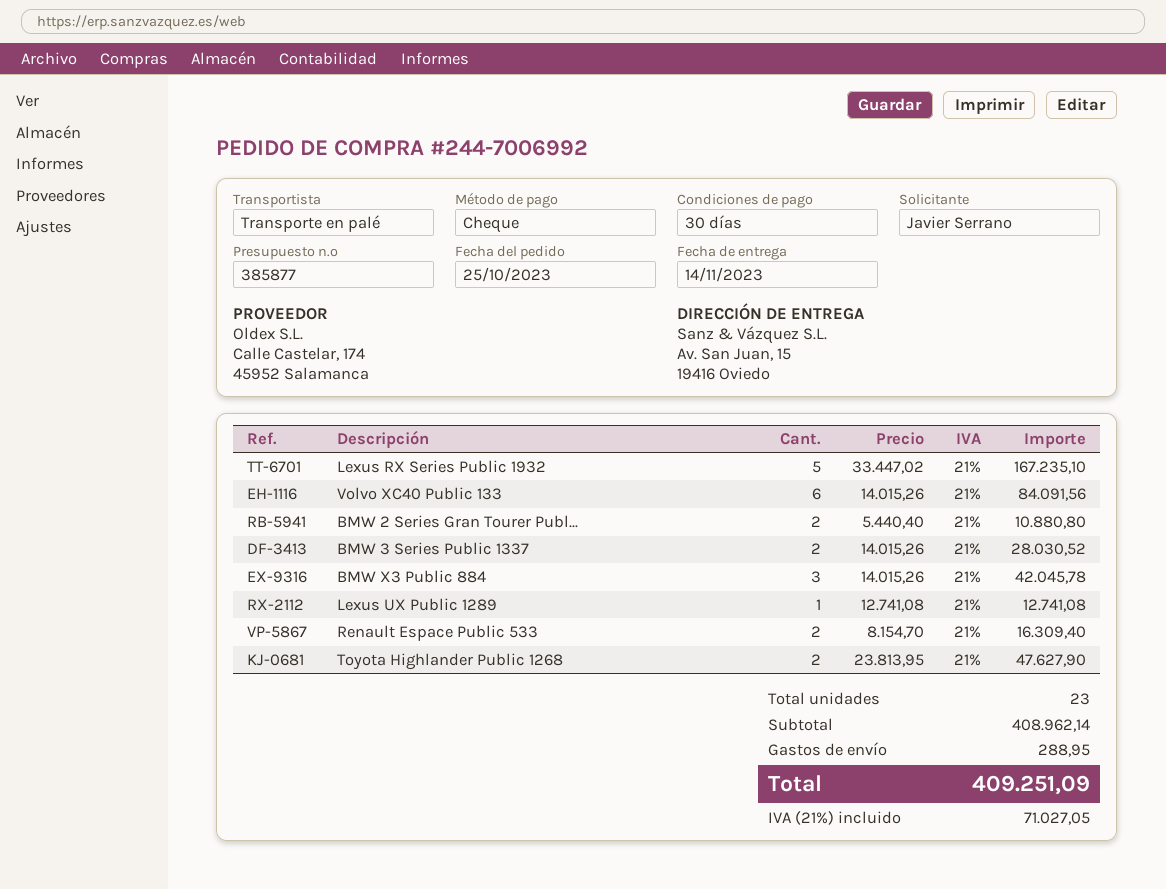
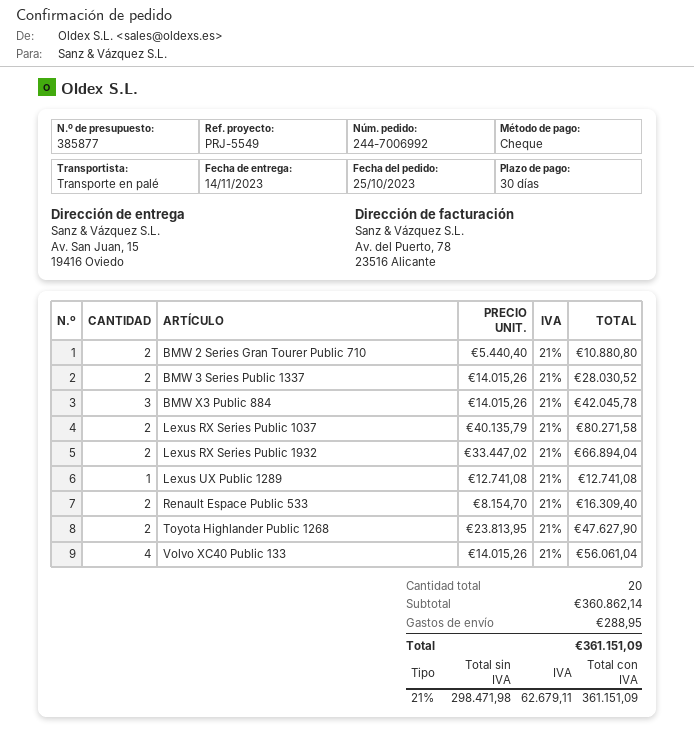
Lexus RX Series Public 1932: 5 x 33447.02 = 167235.10 -> 2 x 33447.02 = 66894.04
Volvo XC40 Public 133: 6 x 14015.26 = 84091.56 -> 4 x 14015.26 = 56061.04
Lexus RX Series Public 1037: none -> 2 x 40135.79 = 80271.58
total quantity: 23 -> 20
subtotal: 408962.14 -> 360862.14
tax: 21% = 71027.05 -> 21% = 62679.11
total: 409251.09 -> 361151.09

